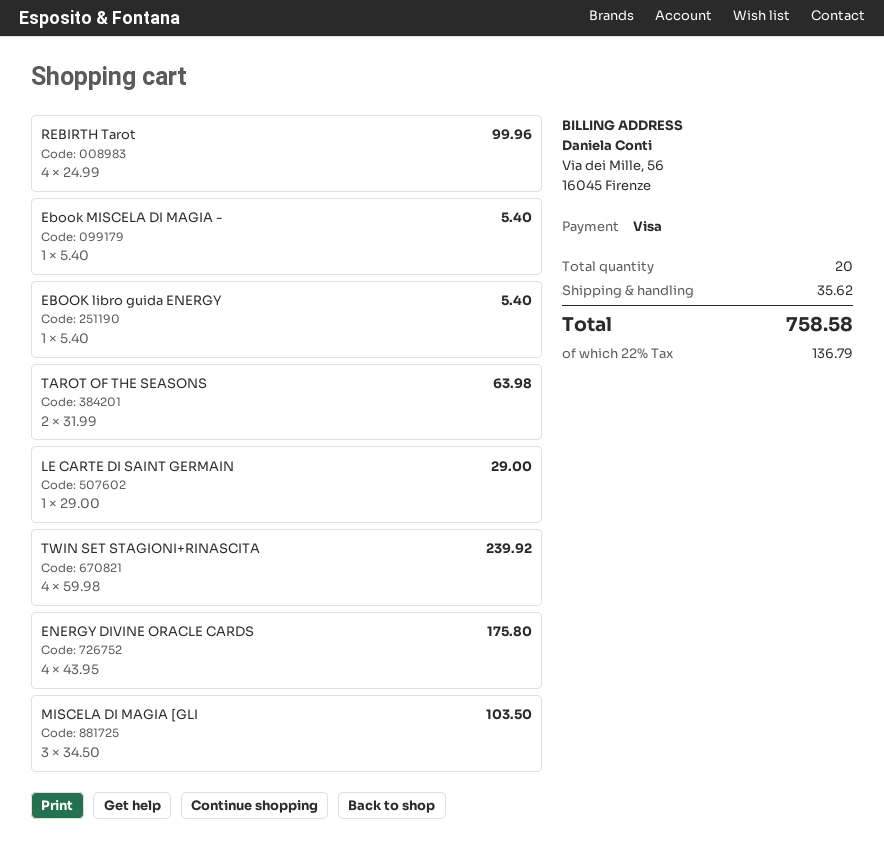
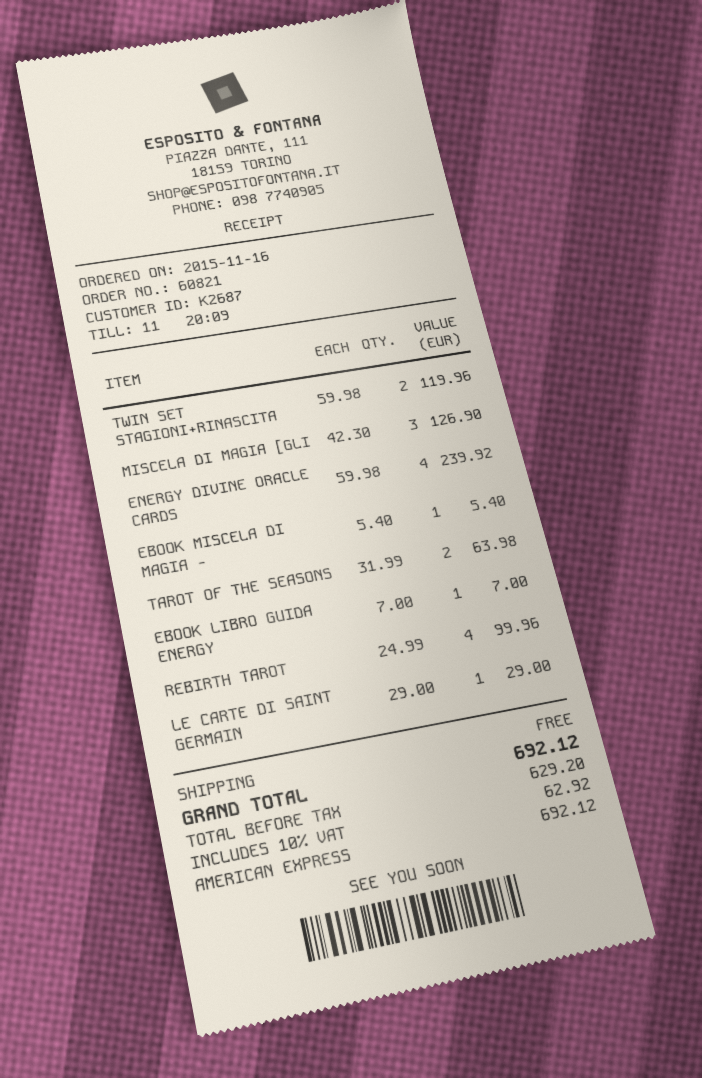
payment method: Visa -> American Express
EBOOK libro guida ENERGY: 1 x 5.40 = 5.40 -> 1 x 7.00 = 7.00
TWIN SET STAGIONI+RINASCITA: 4 x 59.98 = 239.92 -> 2 x 59.98 = 119.96
ENERGY DIVINE ORACLE CARDS: 4 x 43.95 = 175.80 -> 4 x 59.98 = 239.92
MISCELA DI MAGIA [GLI: 3 x 34.50 = 103.50 -> 3 x 42.30 = 126.90
shipping: 35.62 -> 0.00
tax: 22% = 136.79 -> 10% = 62.92
total: 758.58 -> 692.12

